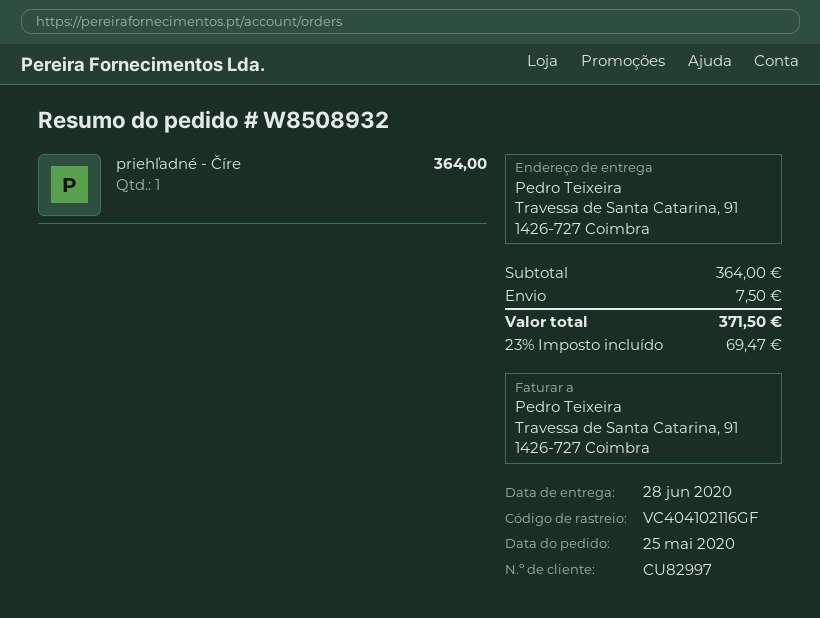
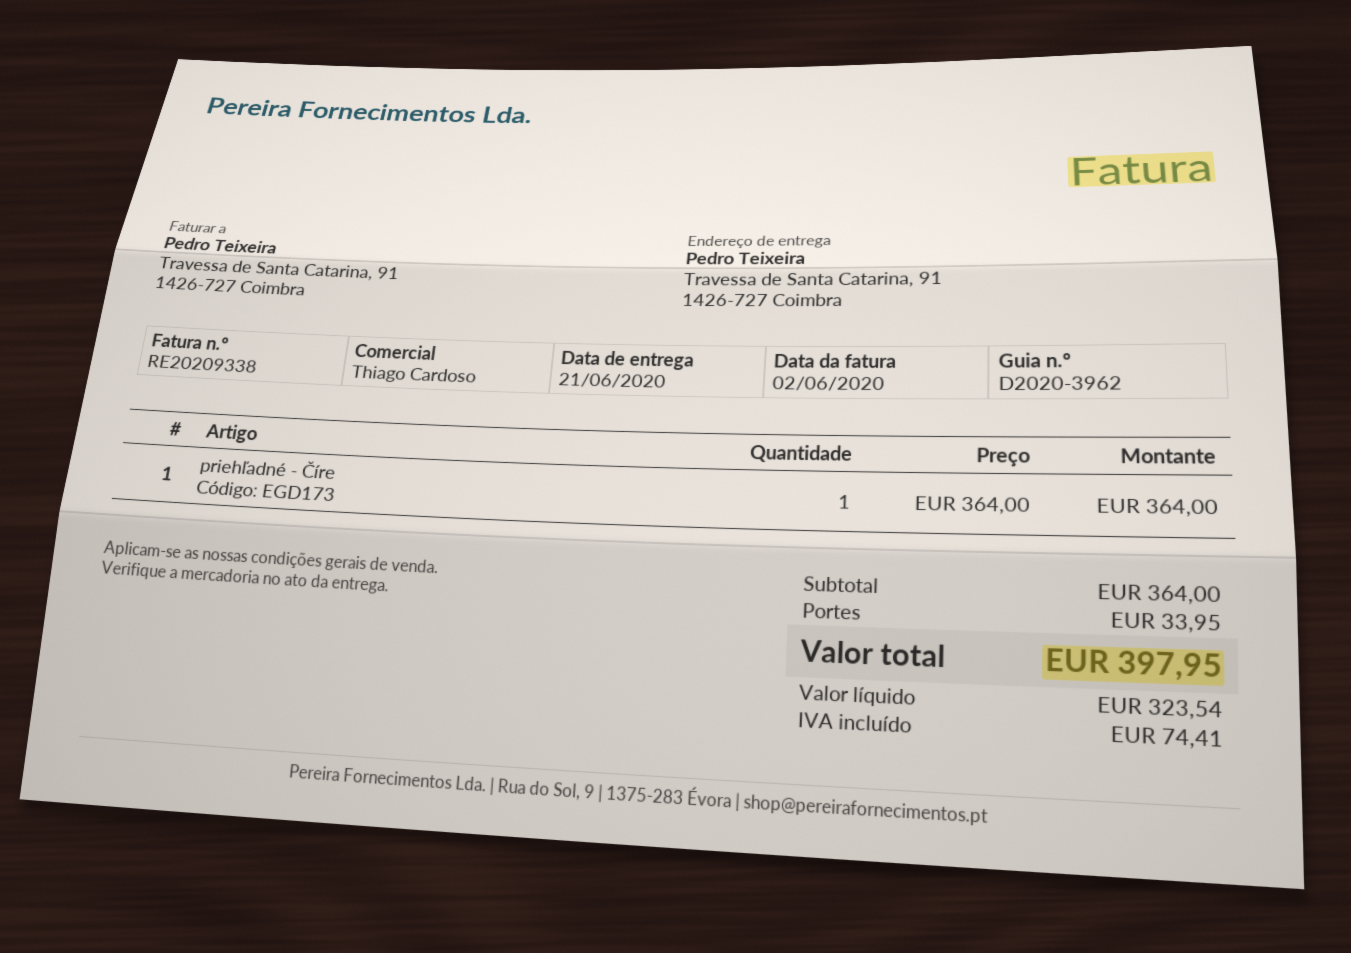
delivery date: 2020-06-28 -> 2020-06-21
shipping: 7.50 -> 33.95
tax: 69.47 -> 74.41
total: 371.50 -> 397.95

